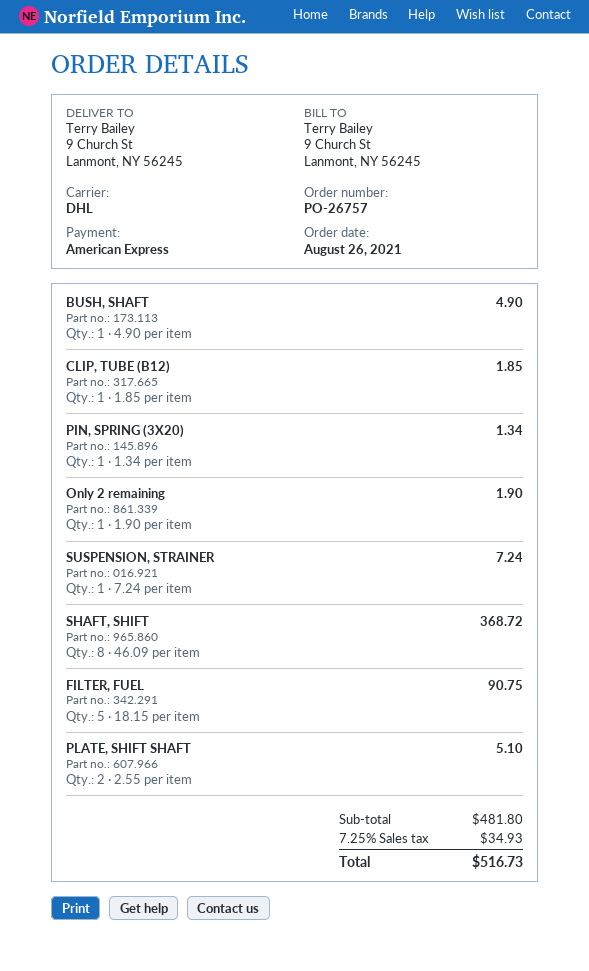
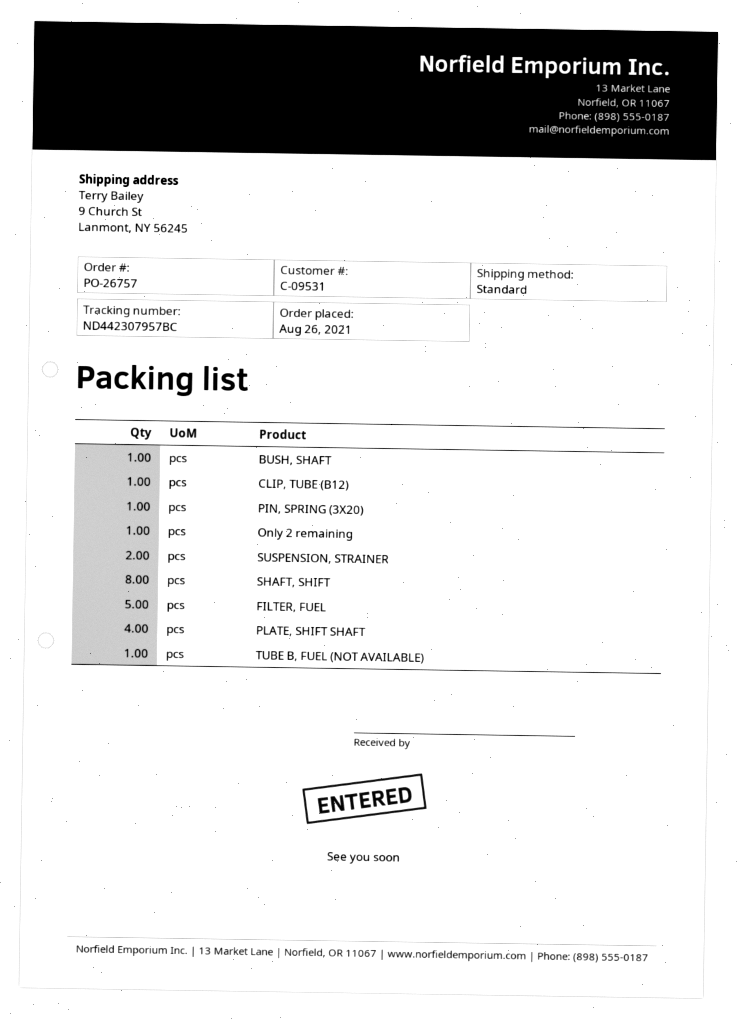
shipping method: DHL -> standard
SUSPENSION, STRAINER: 1 -> 2
PLATE, SHIFT SHAFT: 2 -> 4
TUBE B, FUEL (NOT AVAILABLE): none -> 1

